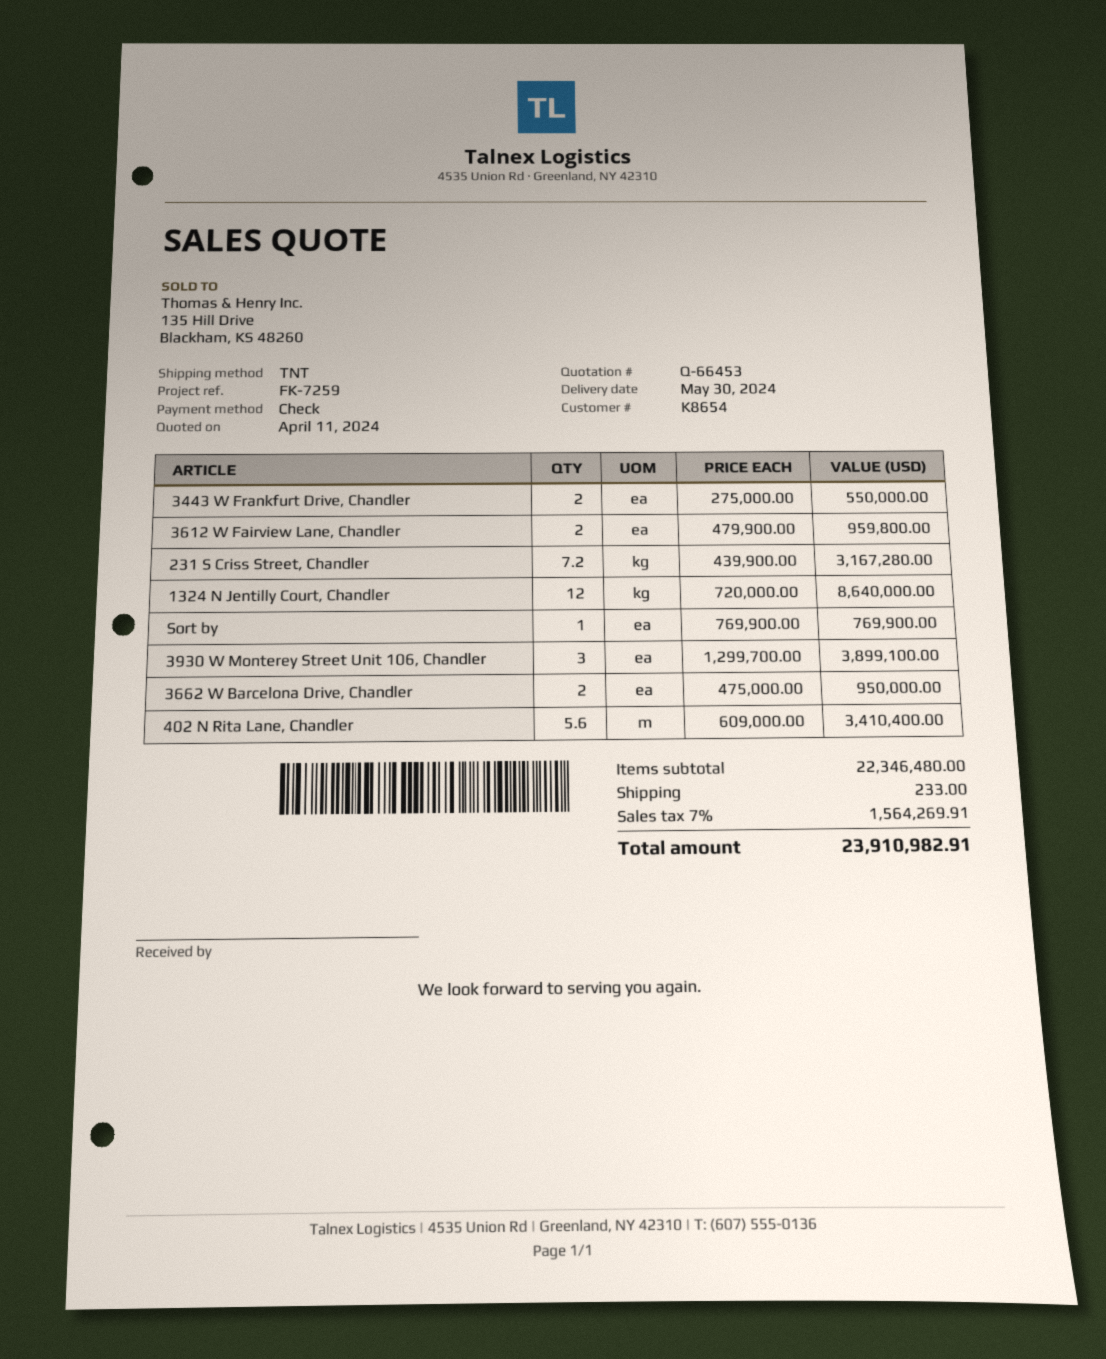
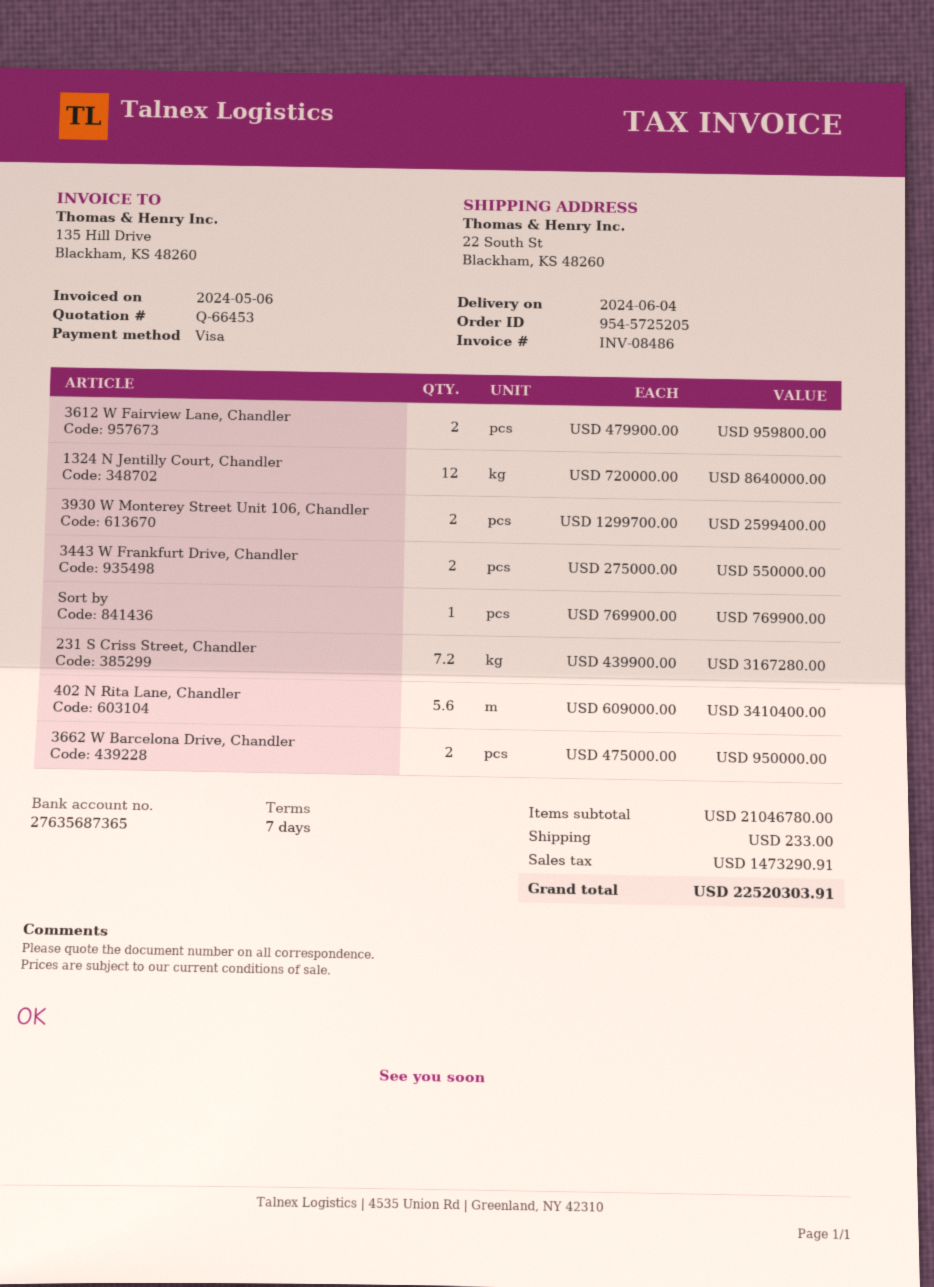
delivery date: 2024-05-30 -> 2024-06-04
payment method: cheque -> Visa
3930 W Monterey Street Unit 106, Chandler: 3 x 1299700.00 = 3899100.00 -> 2 x 1299700.00 = 2599400.00
subtotal: 22346480.00 -> 21046780.00
tax: 1564269.91 -> 1473290.91
total: 23910982.91 -> 22520303.91

